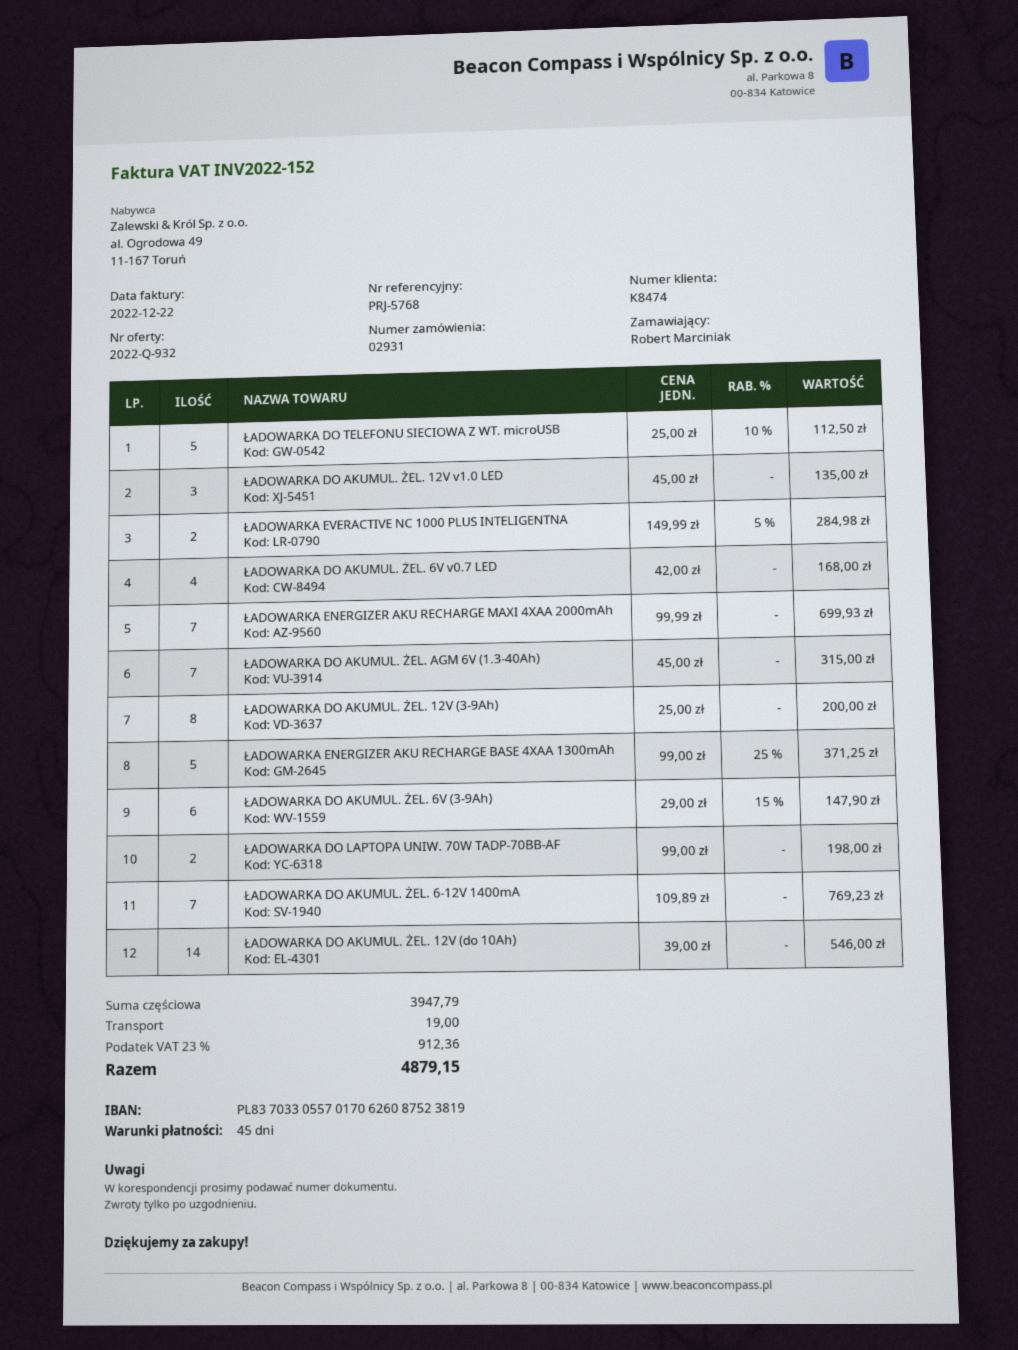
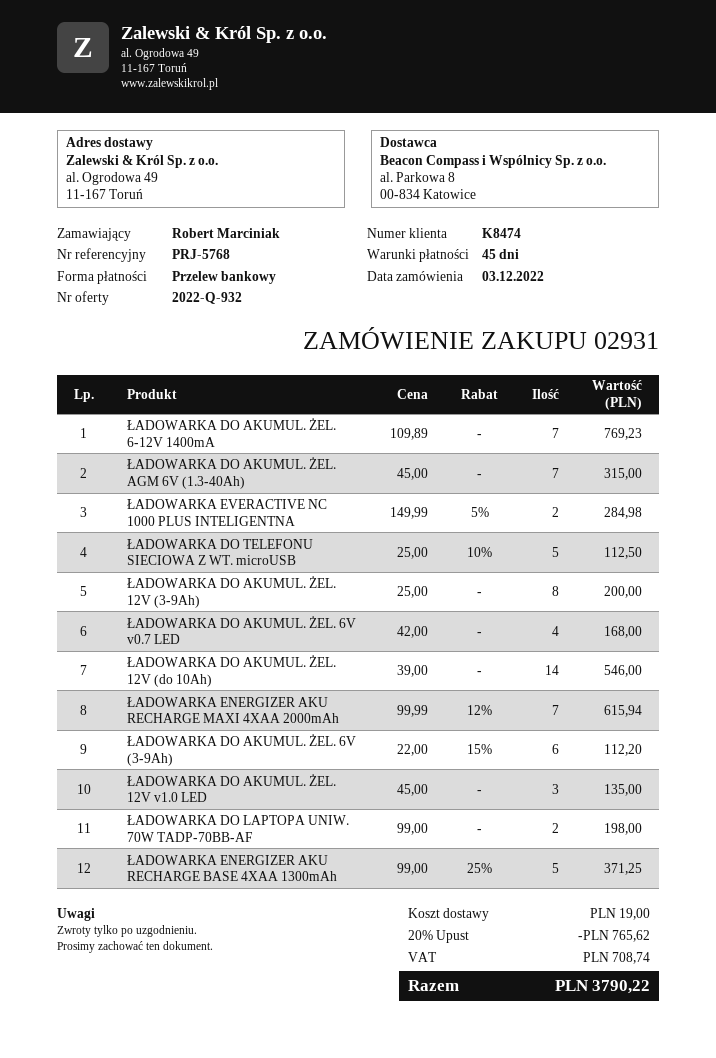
ŁADOWARKA ENERGIZER AKU RECHARGE MAXI 4XAA 2000mAh: 7 x 99.99 = 699.93 -> 7 x 99.99 - 12% = 615.94
ŁADOWARKA DO AKUMUL. ŻEL. 6V (3-9Ah): 6 x 29.00 - 15% = 147.90 -> 6 x 22.00 - 15% = 112.20
discount: none -> 20% = 765.62
tax: 912.36 -> 708.74
total: 4879.15 -> 3790.22

